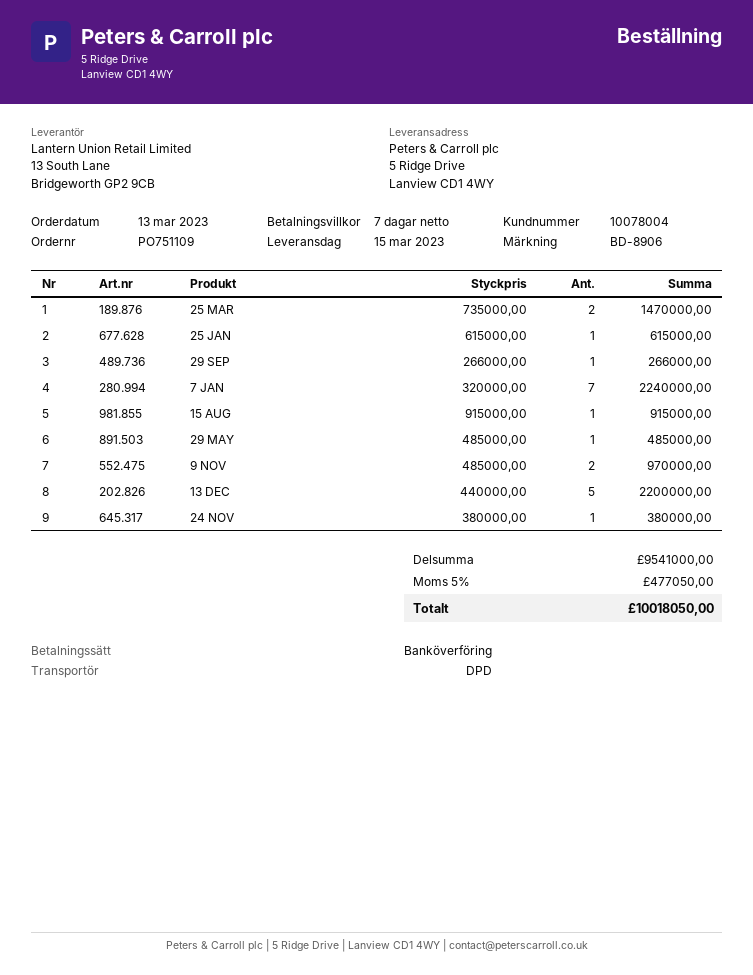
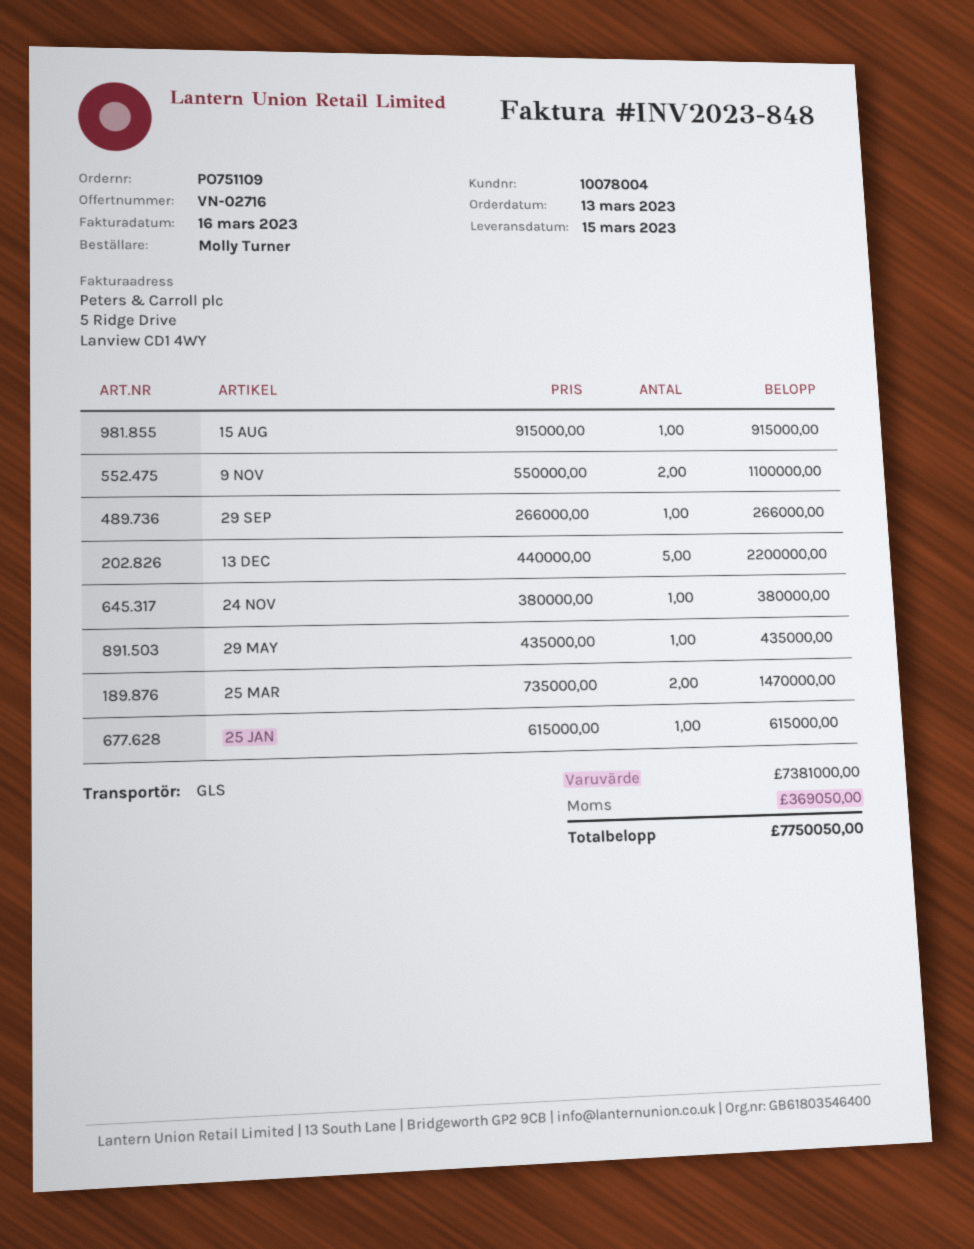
shipping method: DPD -> GLS
7 JAN: 7 x 320000.00 = 2240000.00 -> none
29 MAY: 1 x 485000.00 = 485000.00 -> 1 x 435000.00 = 435000.00
9 NOV: 2 x 485000.00 = 970000.00 -> 2 x 550000.00 = 1100000.00
subtotal: 9541000.00 -> 7381000.00
tax: 477050.00 -> 369050.00
total: 10018050.00 -> 7750050.00

